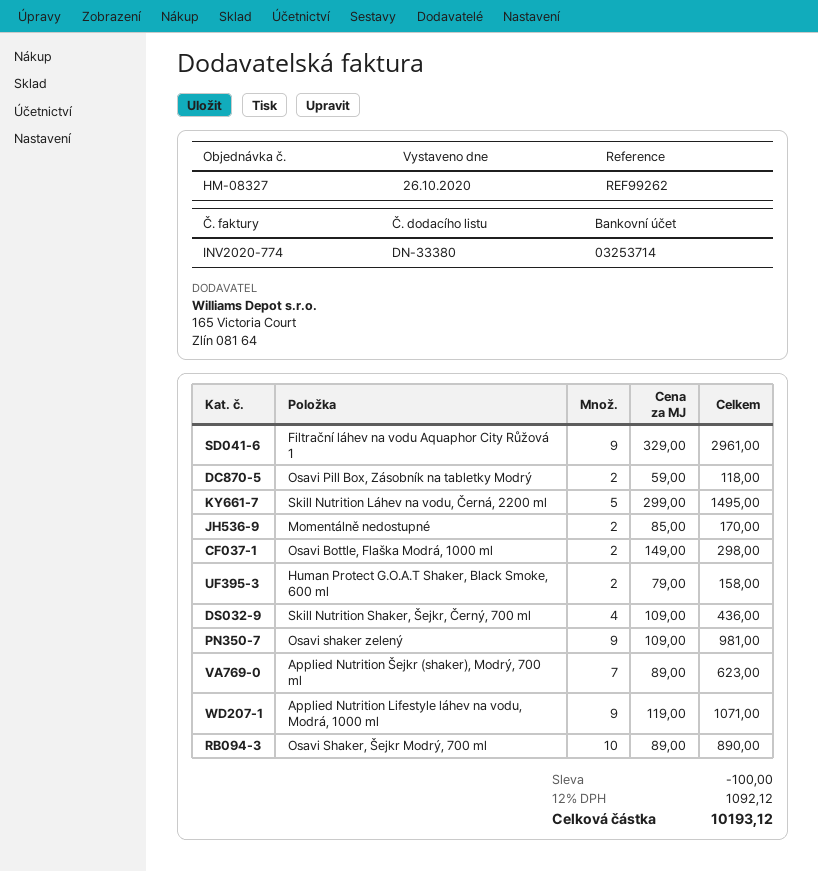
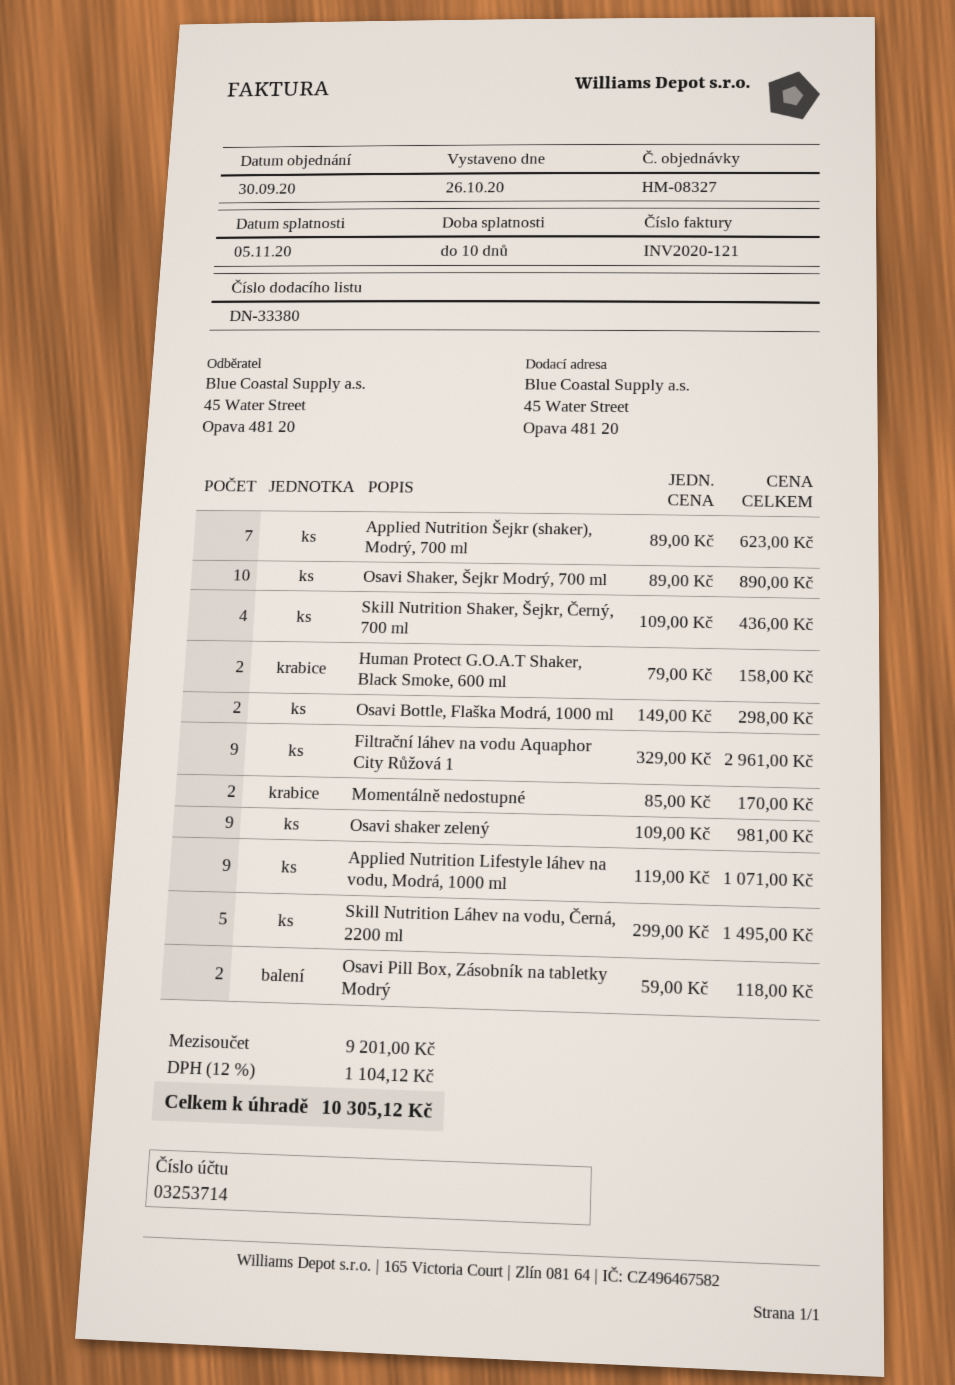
invoice number: INV2020-774 -> INV2020-121
discount: 100.00 -> none
tax: 12% = 1092.12 -> 12% = 1104.12
total: 10193.12 -> 10305.12

